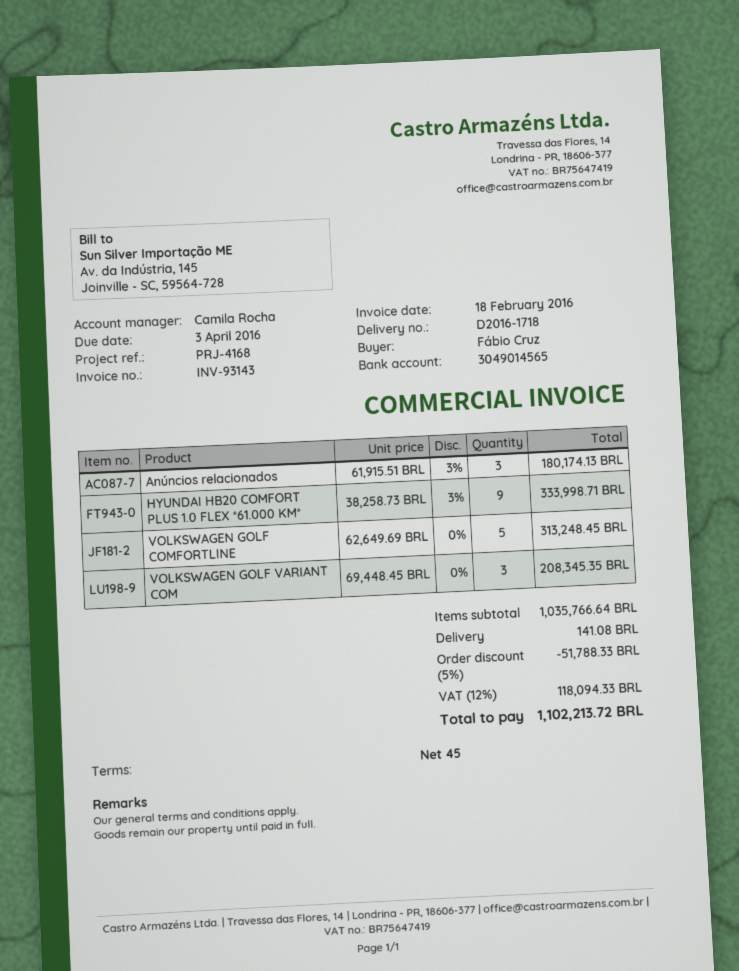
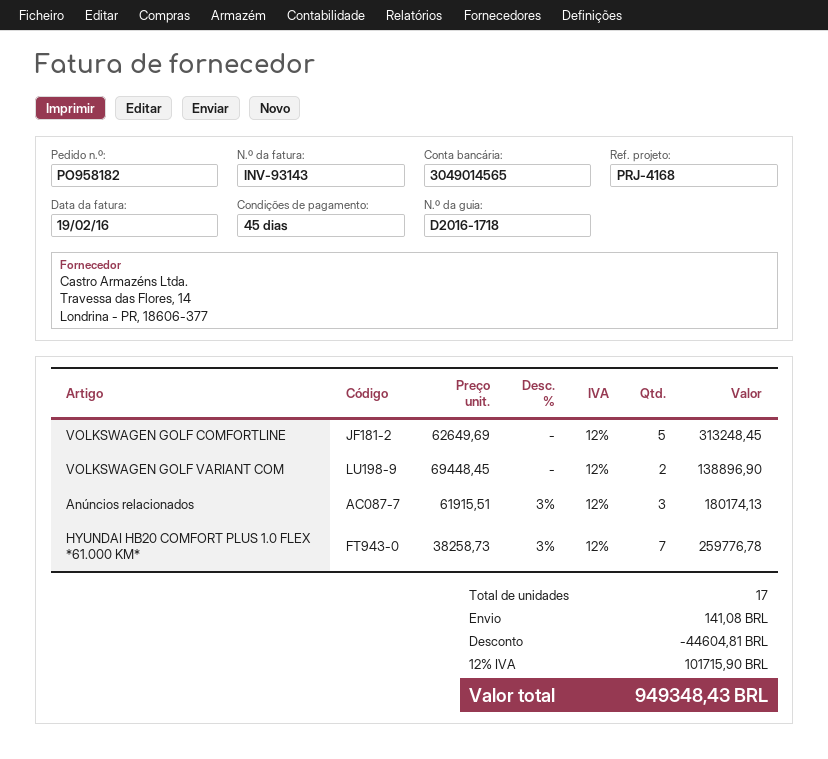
invoice date: 2016-02-18 -> 2016-02-19
HYUNDAI HB20 COMFORT PLUS 1.0 FLEX *61.000 KM*: 9 x 38258.73 - 3% = 333998.71 -> 7 x 38258.73 - 3% = 259776.78
VOLKSWAGEN GOLF VARIANT COM: 3 x 69448.45 = 208345.35 -> 2 x 69448.45 = 138896.90
discount: 51788.33 -> 44604.81
tax: 12% = 118094.33 -> 12% = 101715.90
total: 1102213.72 -> 949348.43

